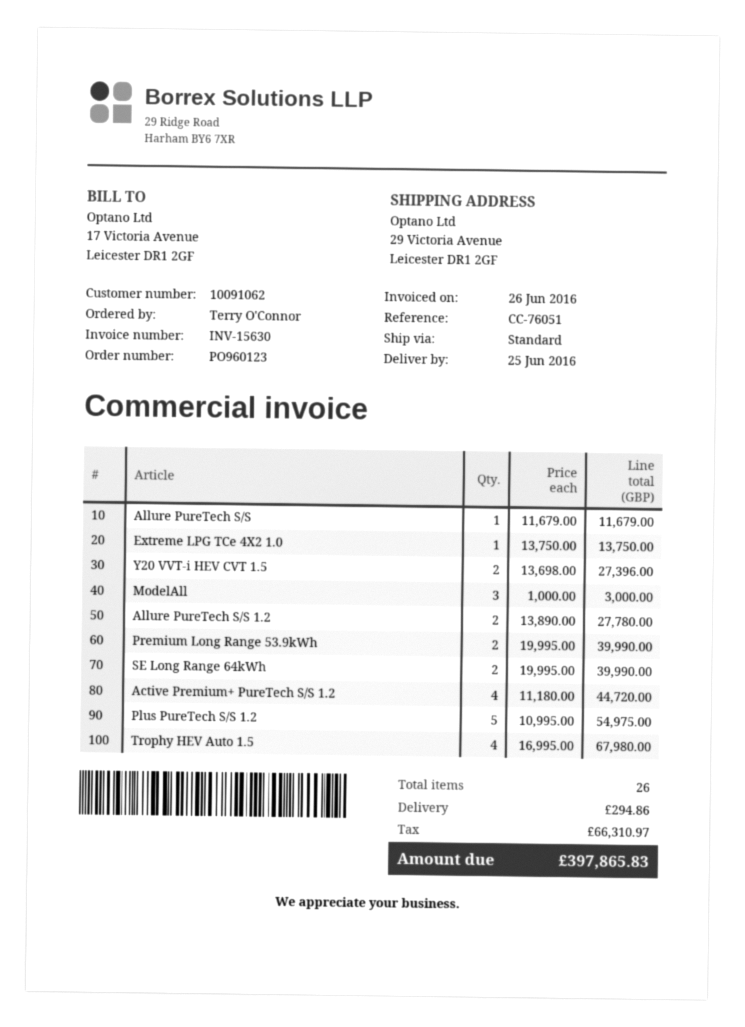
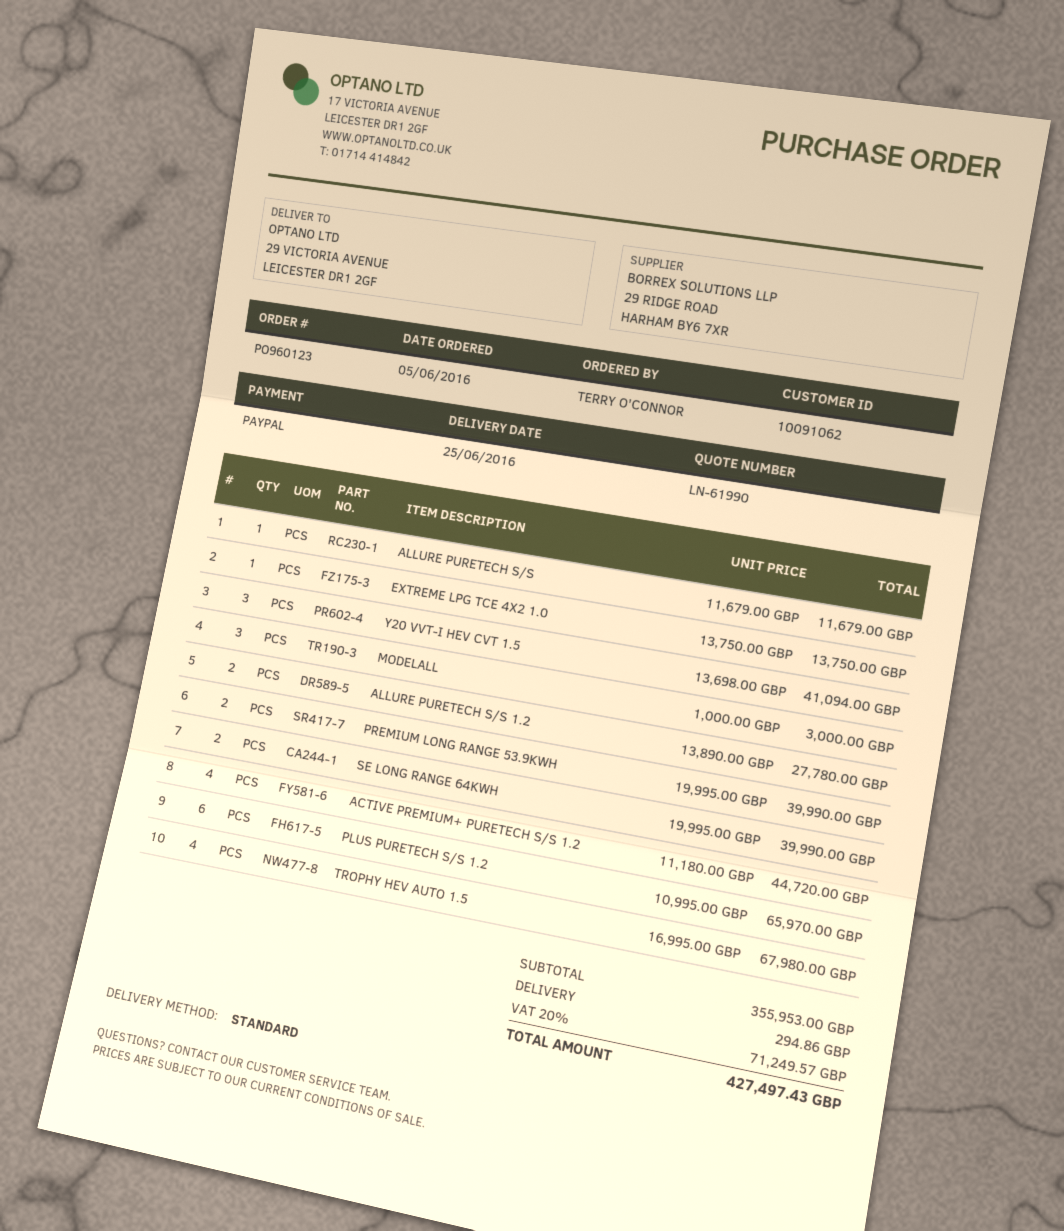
Y20 VVT-i HEV CVT 1.5: 2 x 13698.00 = 27396.00 -> 3 x 13698.00 = 41094.00
Plus PureTech S/S 1.2: 5 x 10995.00 = 54975.00 -> 6 x 10995.00 = 65970.00
tax: 66310.97 -> 71249.57
total: 397865.83 -> 427497.43

